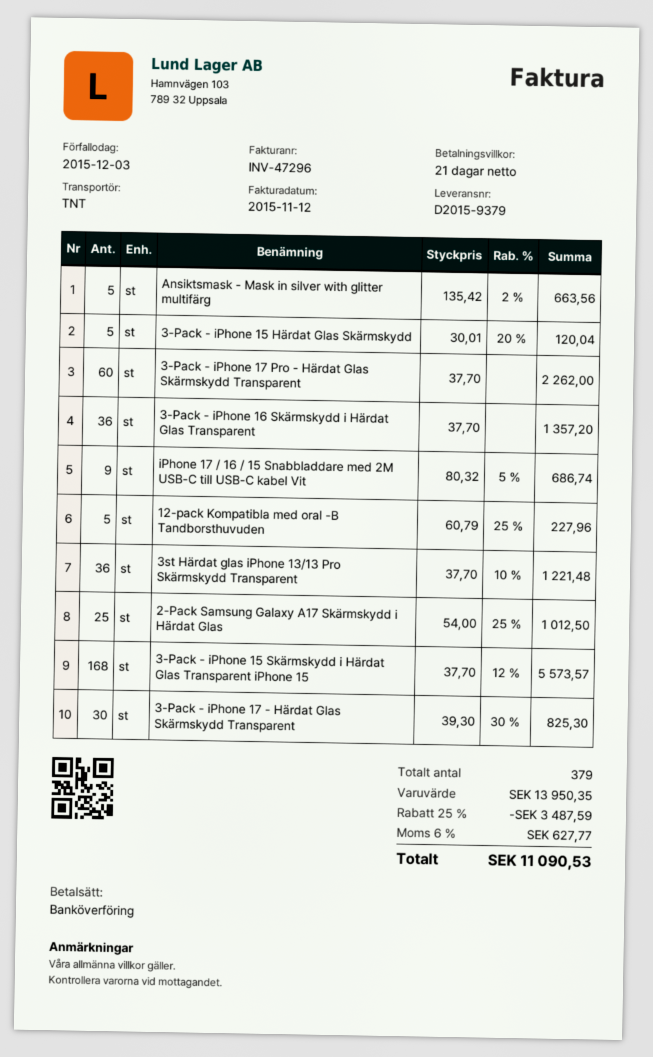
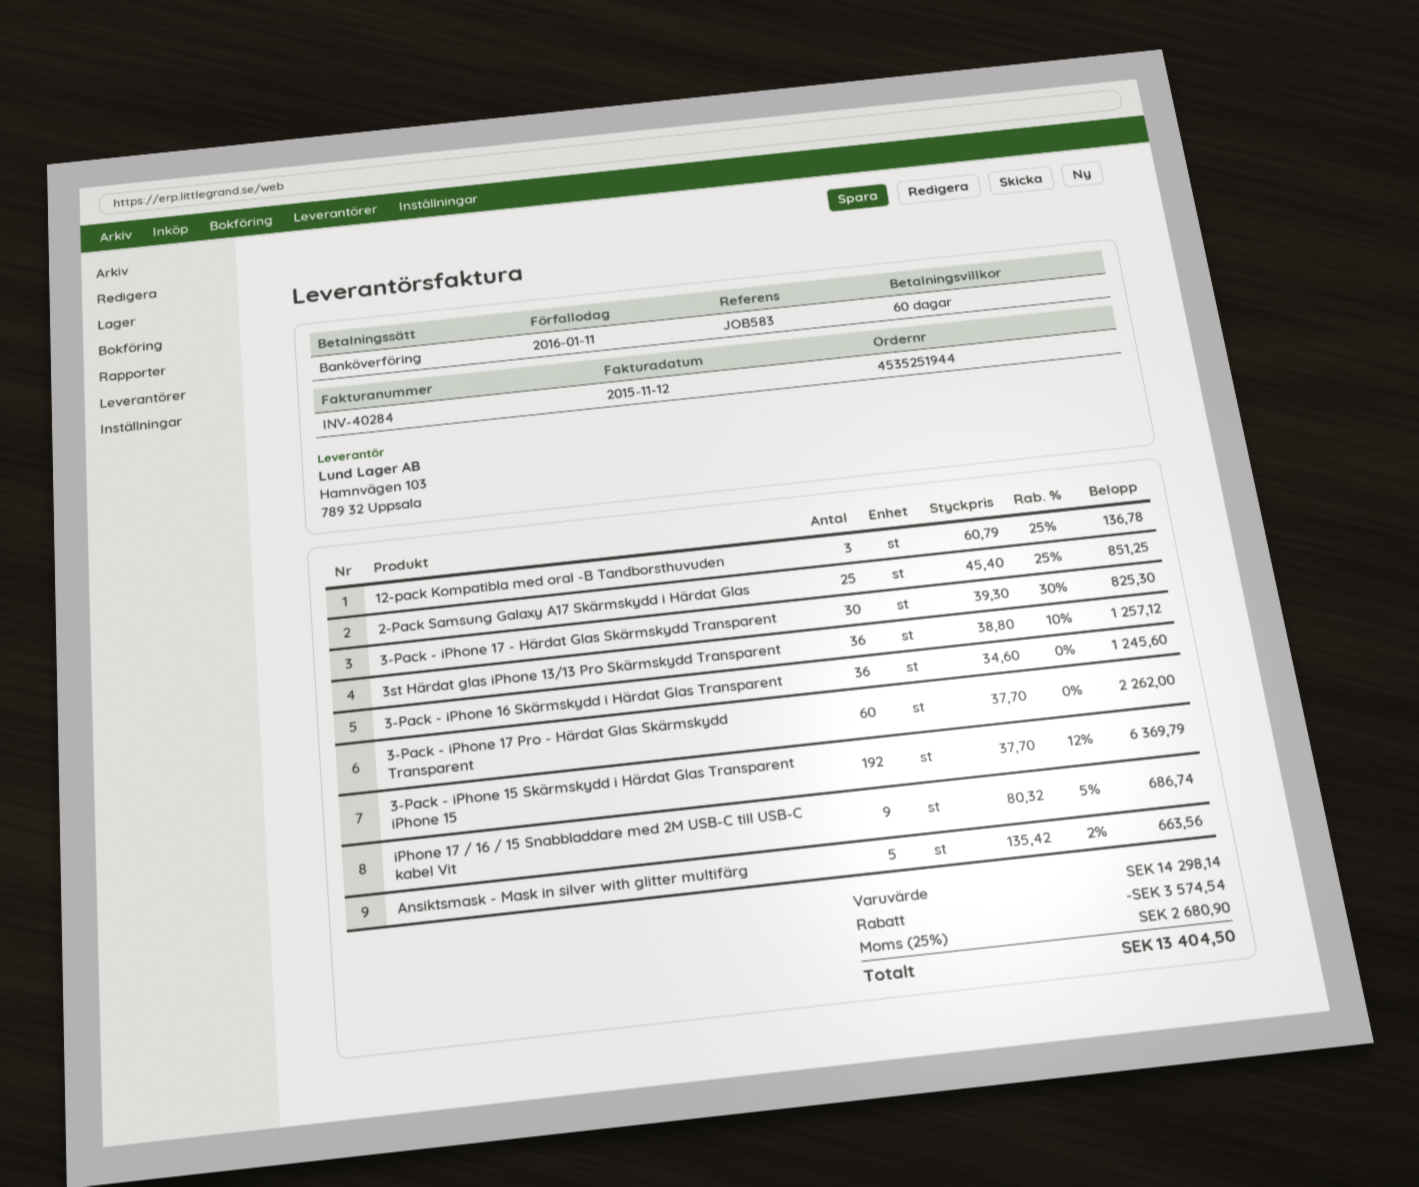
invoice number: INV-47296 -> INV-40284
payment terms: 21 days -> 60 days
due date: 2015-12-03 -> 2016-01-11
3-Pack - iPhone 15 Härdat Glas Skärmskydd: 5 x 30.01 - 20% = 120.04 -> none
3-Pack - iPhone 16 Skärmskydd i Härdat Glas Transparent: 36 x 37.70 = 1357.20 -> 36 x 34.60 = 1245.60
12-pack Kompatibla med oral -B Tandborsthuvuden: 5 x 60.79 - 25% = 227.96 -> 3 x 60.79 - 25% = 136.78
3st Härdat glas iPhone 13/13 Pro Skärmskydd Transparent: 36 x 37.70 - 10% = 1221.48 -> 36 x 38.80 - 10% = 1257.12
2-Pack Samsung Galaxy A17 Skärmskydd i Härdat Glas: 25 x 54.00 - 25% = 1012.50 -> 25 x 45.40 - 25% = 851.25
3-Pack - iPhone 15 Skärmskydd i Härdat Glas Transparent iPhone 15: 168 x 37.70 - 12% = 5573.57 -> 192 x 37.70 - 12% = 6369.79
subtotal: 13950.35 -> 14298.14
discount: 3487.59 -> 3574.54
tax: 6% = 627.77 -> 25% = 2680.90
total: 11090.53 -> 13404.50

